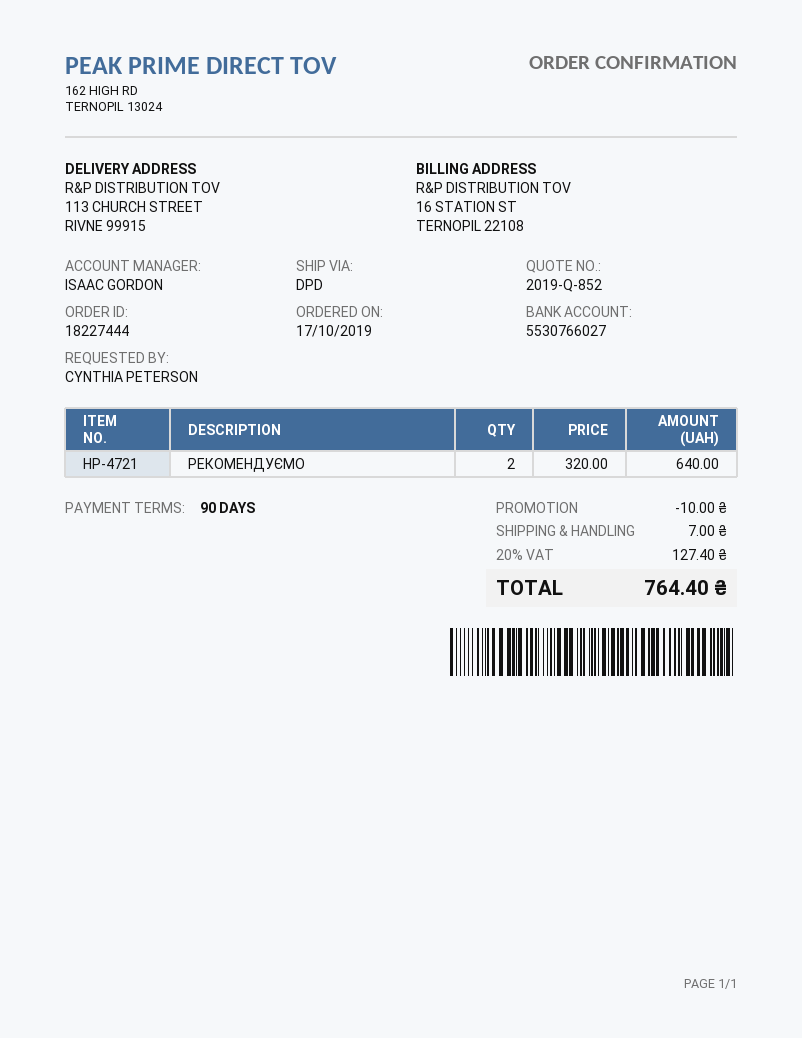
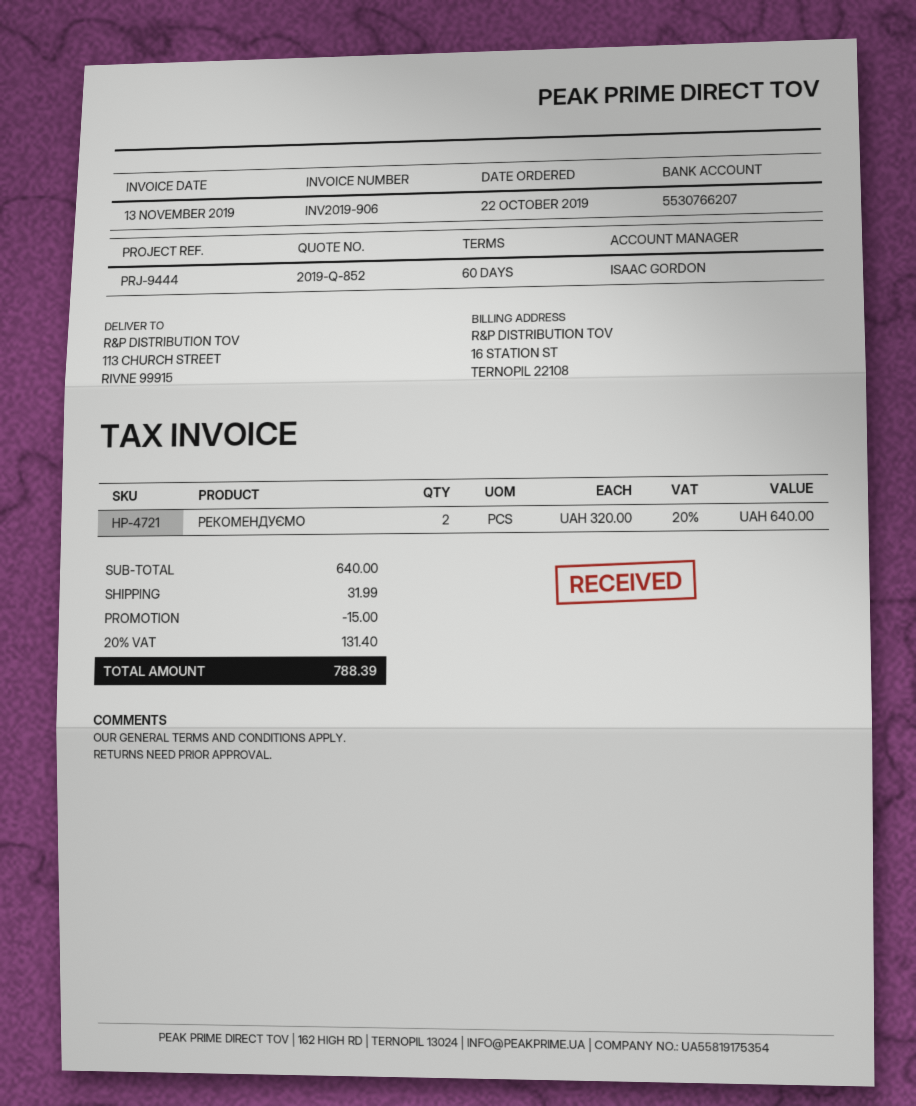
order date: 2019-10-17 -> 2019-10-22
payment terms: 90 days -> 60 days
bank account: 5530766027 -> 5530766207
discount: 10.00 -> 15.00
shipping: 7.00 -> 31.99
tax: 20% = 127.40 -> 20% = 131.40
total: 764.40 -> 788.39

